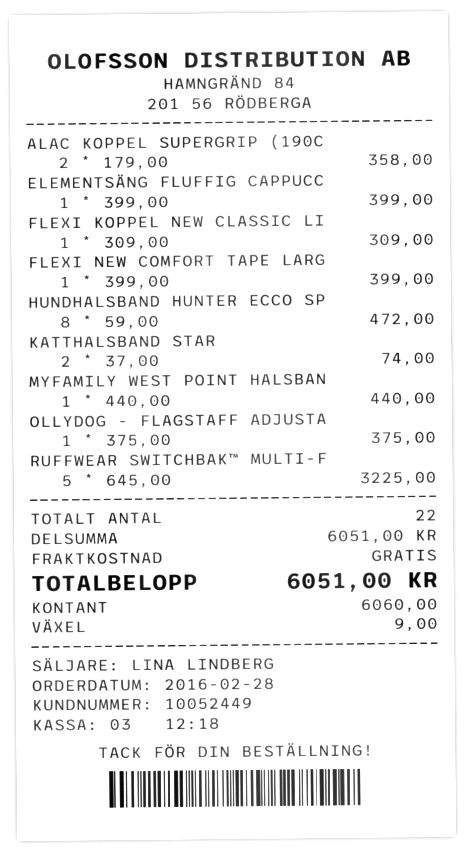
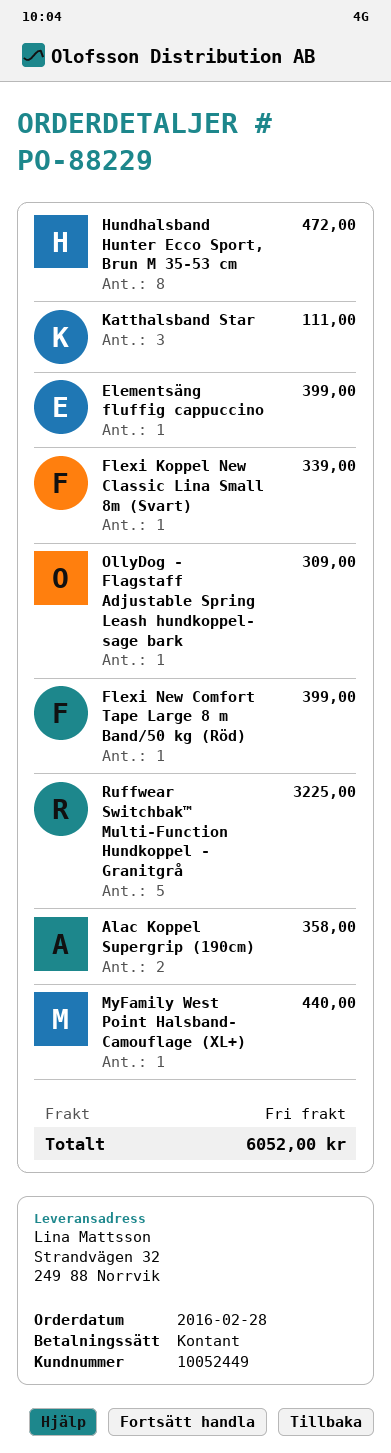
FLEXI KOPPEL NEW CLASSIC LI: 1 for 309.00 -> 1 for 339.00
KATTHALSBAND STAR: 2 for 74.00 -> 3 for 111.00
OLLYDOG - FLAGSTAFF ADJUSTA: 1 for 375.00 -> 1 for 309.00
total: 6051.00 -> 6052.00

